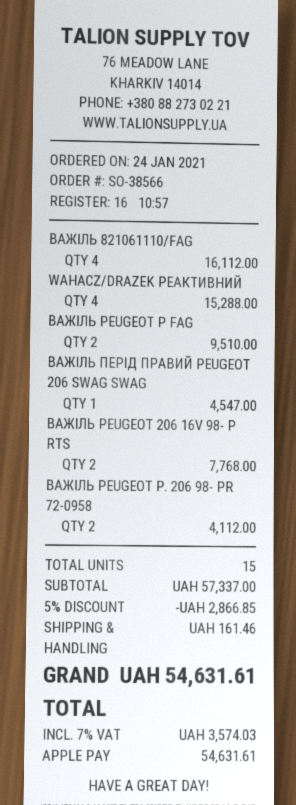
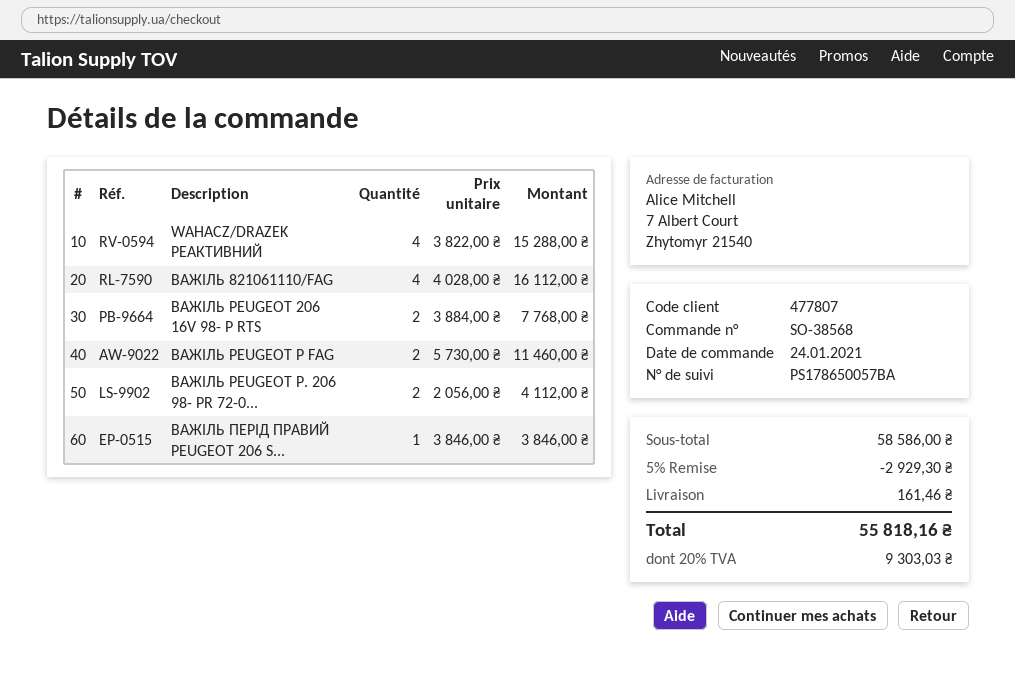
order number: SO-38566 -> SO-38568
ВАЖІЛЬ PEUGEOT P FAG: 2 for 9510.00 -> 2 for 11460.00
ВАЖІЛЬ ПЕРІД ПРАВИЙ PEUGEOT 206 SWAG SWAG: 1 for 4547.00 -> 1 for 3846.00
subtotal: 57337.00 -> 58586.00
discount: 5% = 2866.85 -> 5% = 2929.30
tax: 7% = 3574.03 -> 20% = 9303.03
total: 54631.61 -> 55818.16

